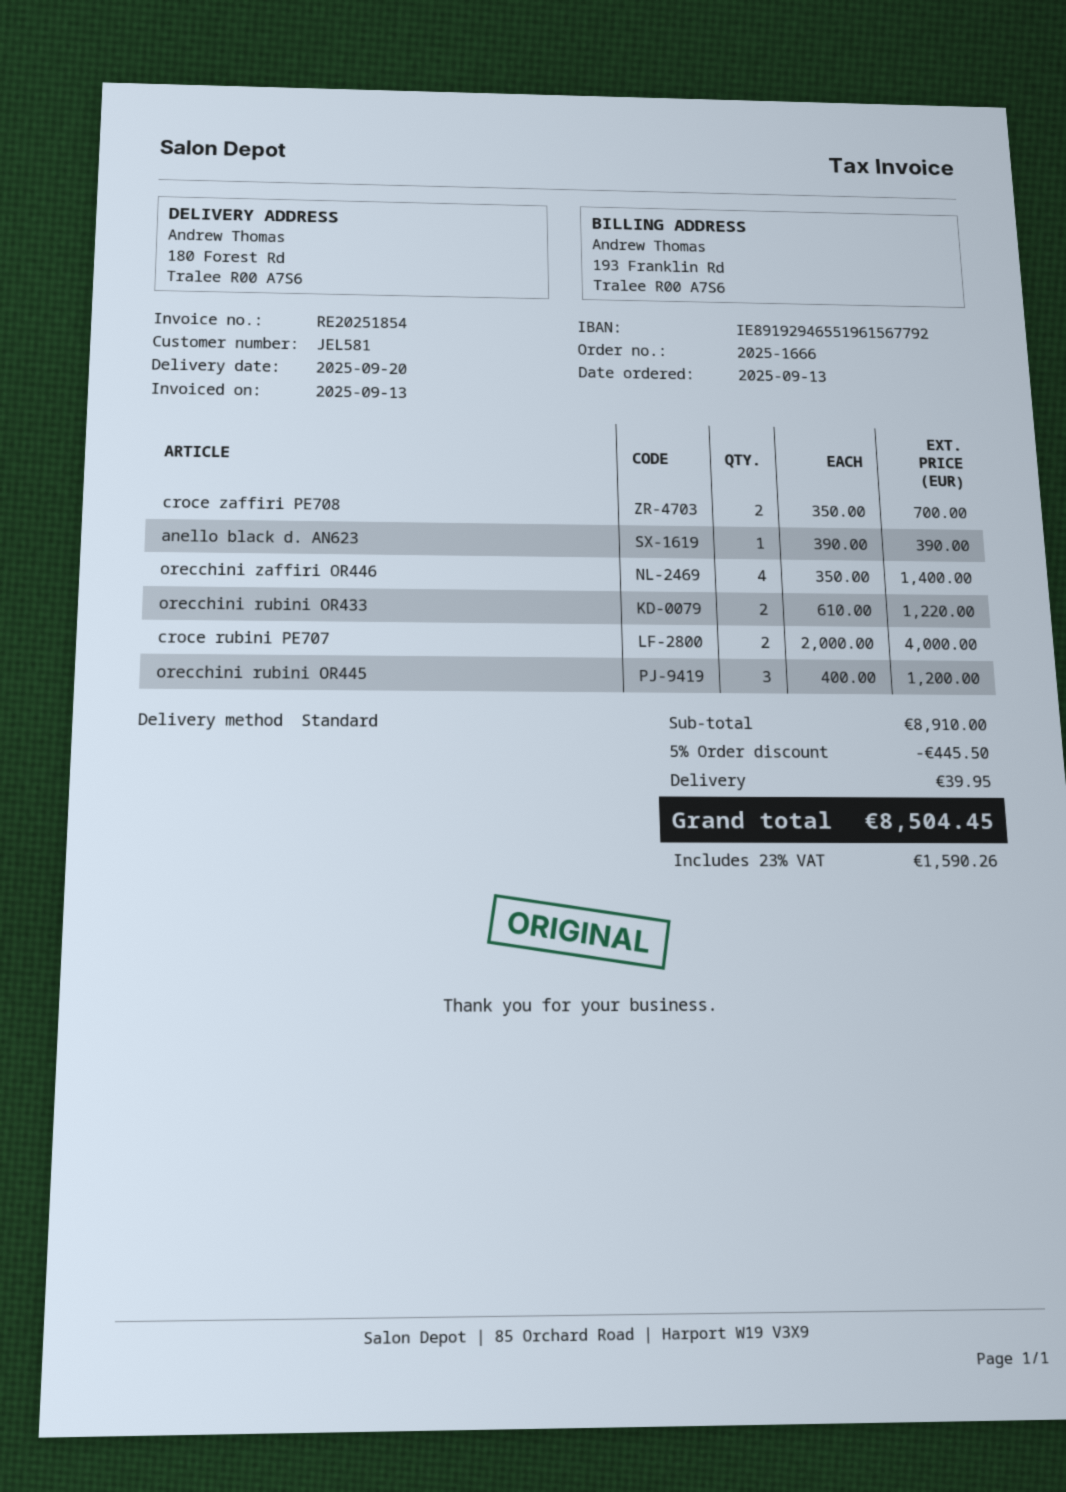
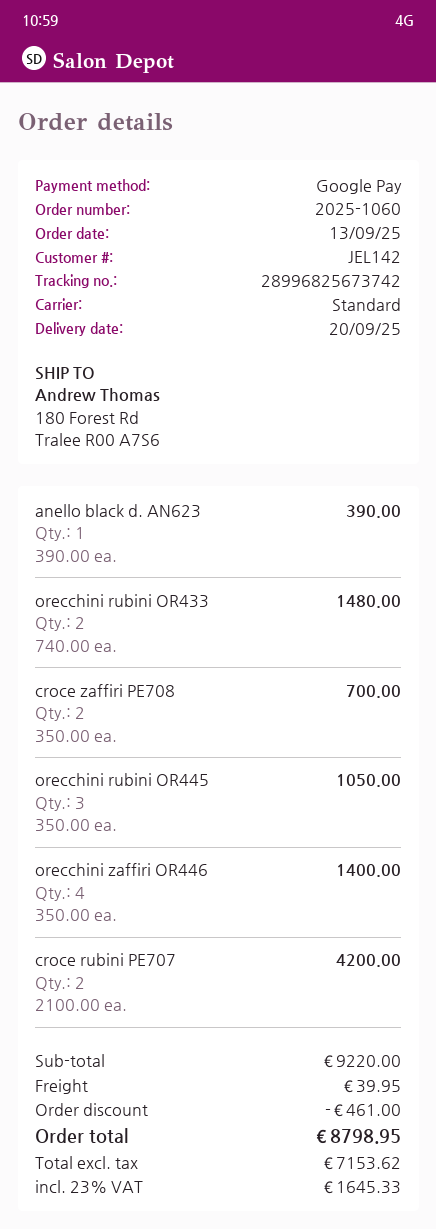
order number: 2025-1666 -> 2025-1060
customer number: JEL581 -> JEL142
orecchini rubini OR433: 2 x 610.00 = 1220.00 -> 2 x 740.00 = 1480.00
croce rubini PE707: 2 x 2000.00 = 4000.00 -> 2 x 2100.00 = 4200.00
orecchini rubini OR445: 3 x 400.00 = 1200.00 -> 3 x 350.00 = 1050.00
subtotal: 8910.00 -> 9220.00
discount: 445.50 -> 461.00
tax: 23% = 1590.26 -> 23% = 1645.33
total: 8504.45 -> 8798.95

